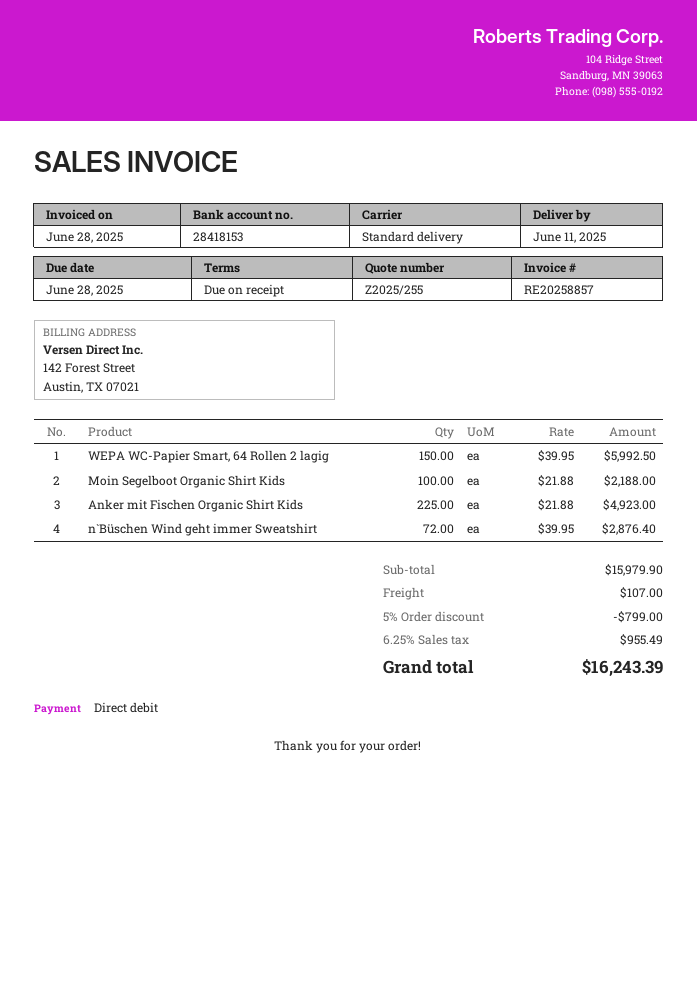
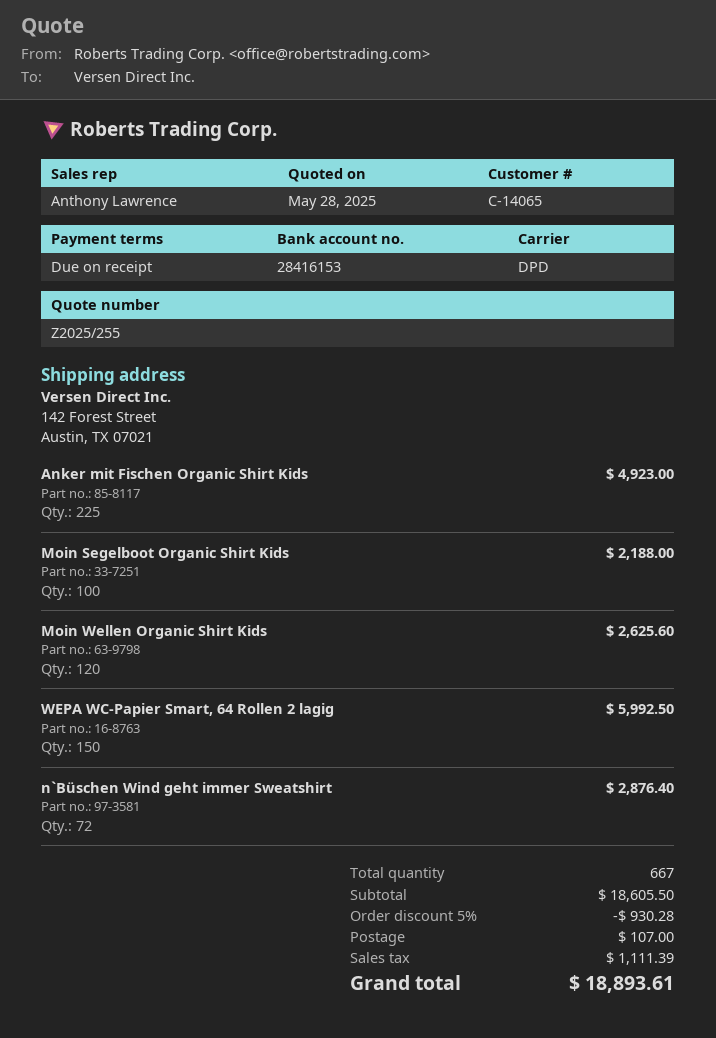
bank account: 28418153 -> 28416153
shipping method: standard -> DPD
Moin Wellen Organic Shirt Kids: none -> 120 for 2625.60
subtotal: 15979.90 -> 18605.50
discount: 5% = 799.00 -> 5% = 930.28
tax: 955.49 -> 1111.39
total: 16243.39 -> 18893.61

